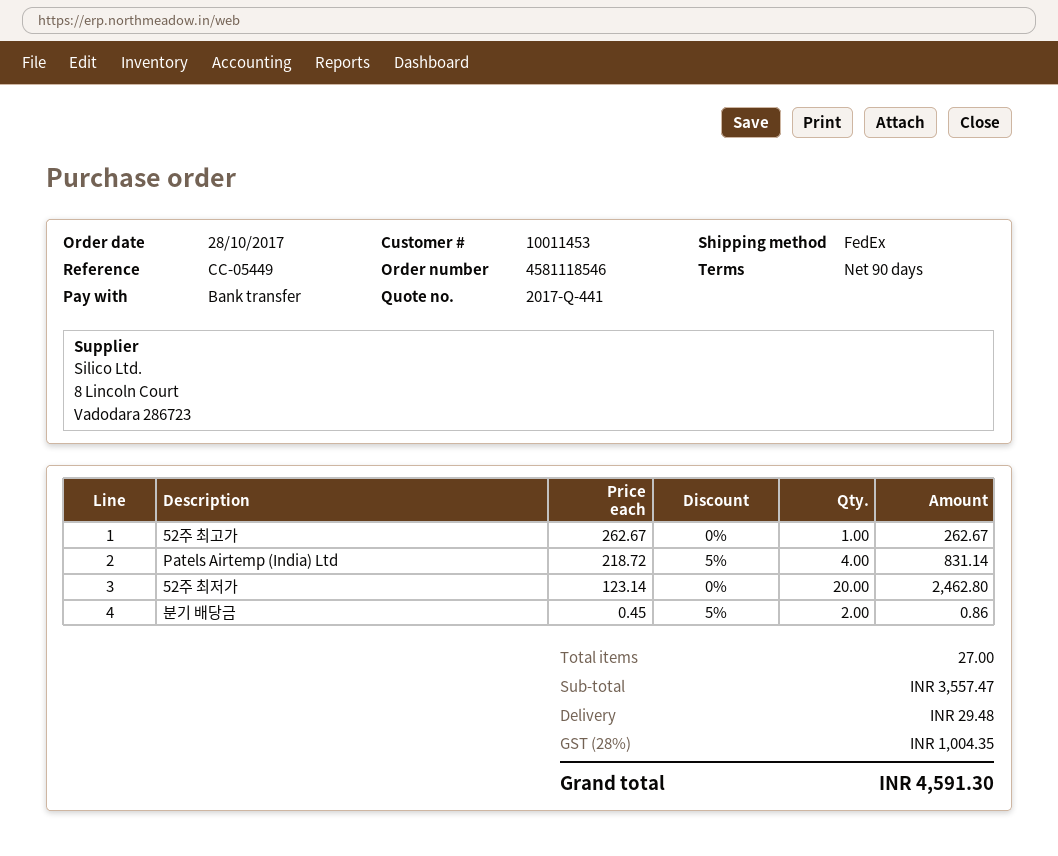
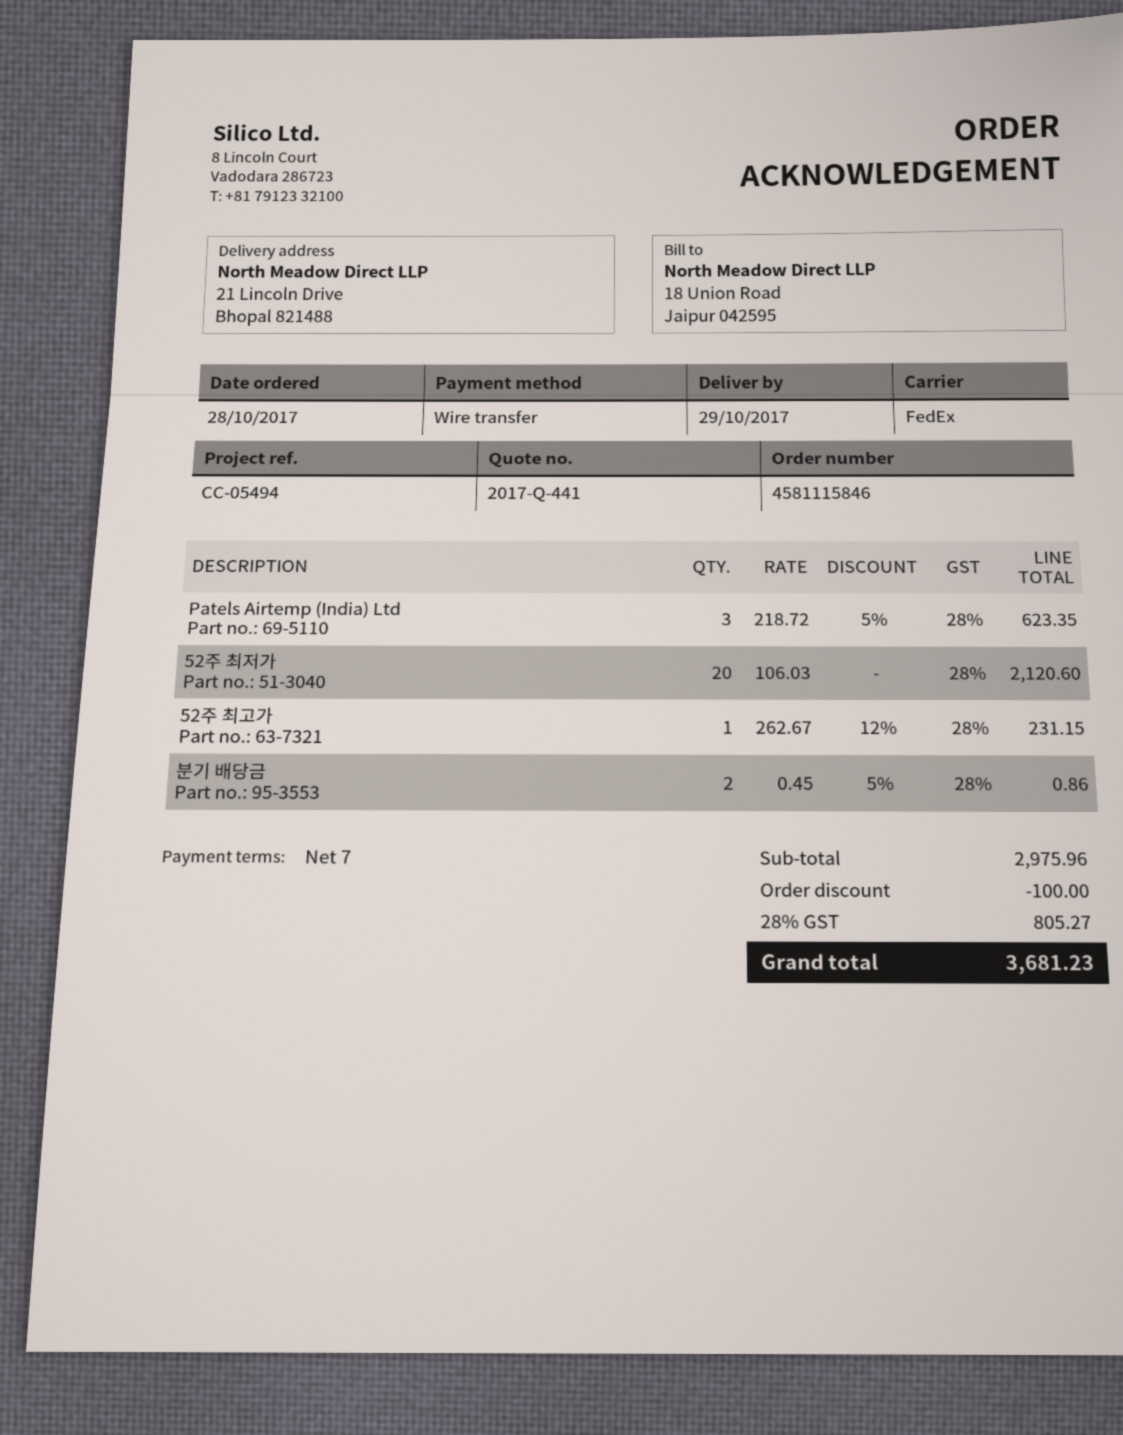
order number: 4581118546 -> 4581115846
payment terms: 90 days -> 7 days
reference: CC-05449 -> CC-05494
52주 최고가: 1 x 262.67 = 262.67 -> 1 x 262.67 - 12% = 231.15
Patels Airtemp (India) Ltd: 4 x 218.72 - 5% = 831.14 -> 3 x 218.72 - 5% = 623.35
52주 최저가: 20 x 123.14 = 2462.80 -> 20 x 106.03 = 2120.60
subtotal: 3557.47 -> 2975.96
discount: none -> 100.00
shipping: 29.48 -> none
tax: 28% = 1004.35 -> 28% = 805.27
total: 4591.30 -> 3681.23

